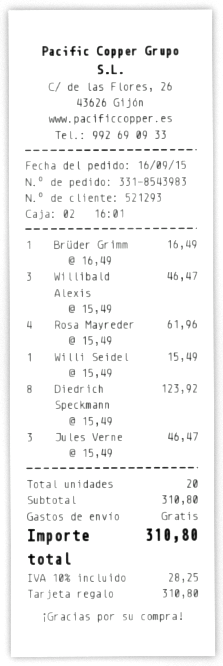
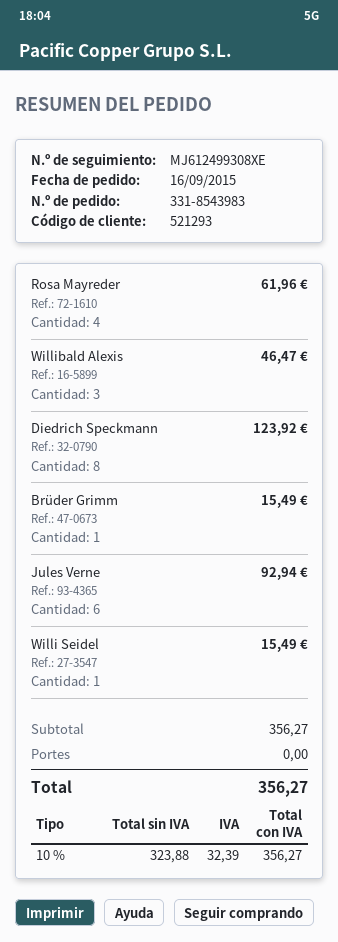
Brüder Grimm: 1 for 16.49 -> 1 for 15.49
Jules Verne: 3 for 46.47 -> 6 for 92.94
subtotal: 310.80 -> 356.27
tax: 10% = 28.25 -> 10% = 32.39
total: 310.80 -> 356.27

